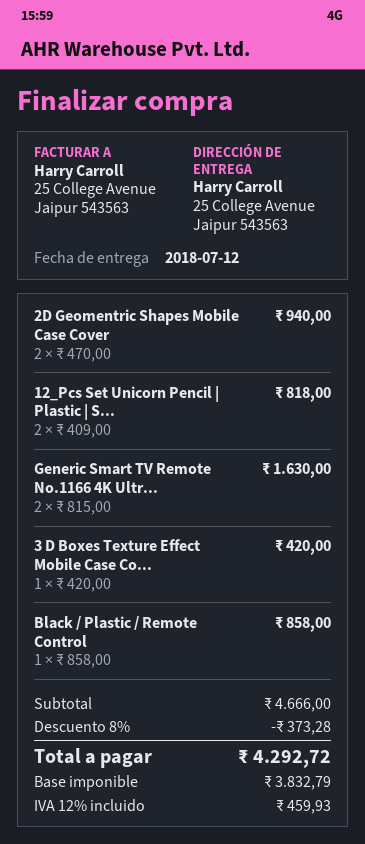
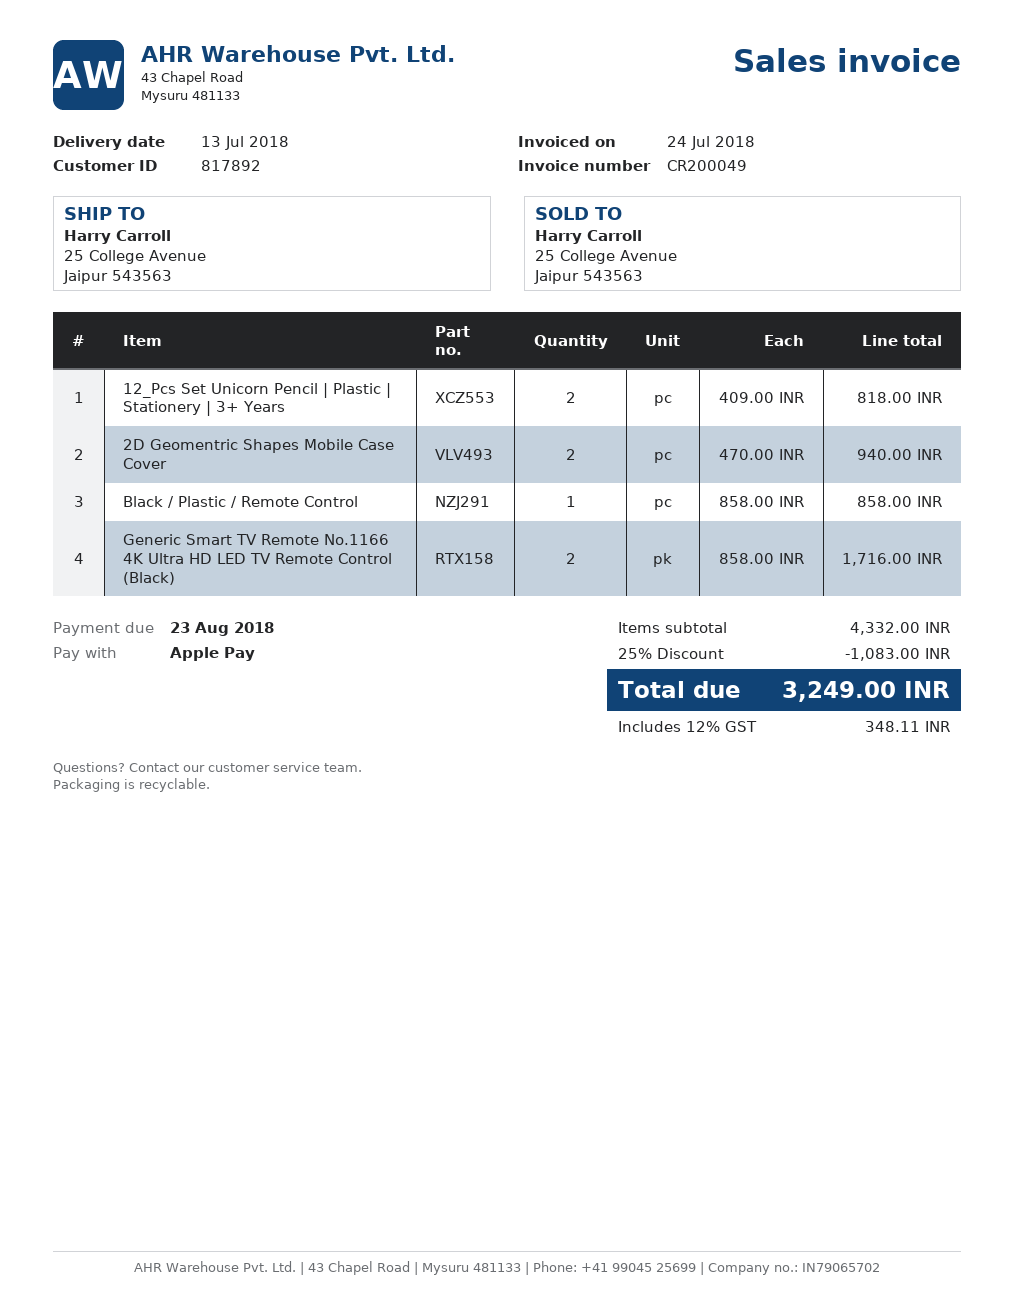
delivery date: 2018-07-12 -> 2018-07-13
Generic Smart TV Remote No.1166 4K Ultr...: 2 x 815.00 = 1630.00 -> 2 x 858.00 = 1716.00
3 D Boxes Texture Effect Mobile Case Co...: 1 x 420.00 = 420.00 -> none
subtotal: 4666.00 -> 4332.00
discount: 8% = 373.28 -> 25% = 1083.00
tax: 12% = 459.93 -> 12% = 348.11
total: 4292.72 -> 3249.00

